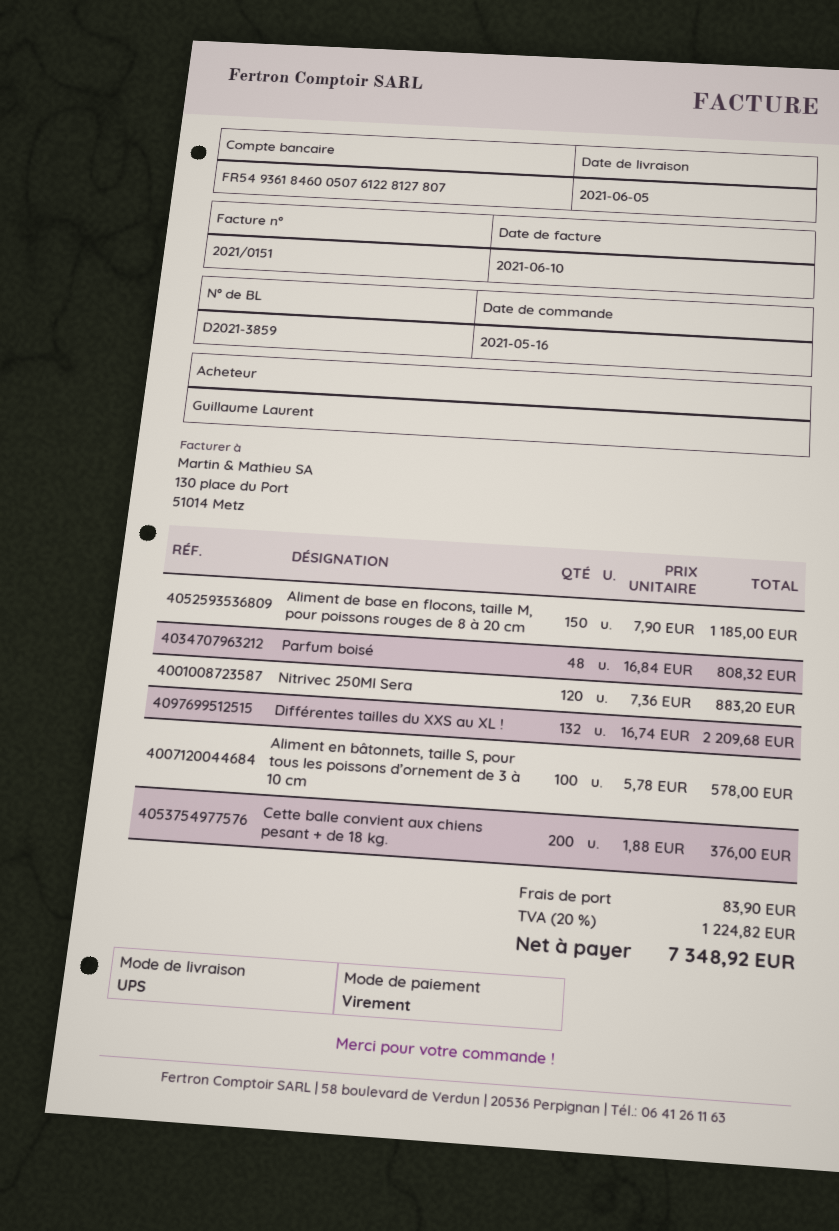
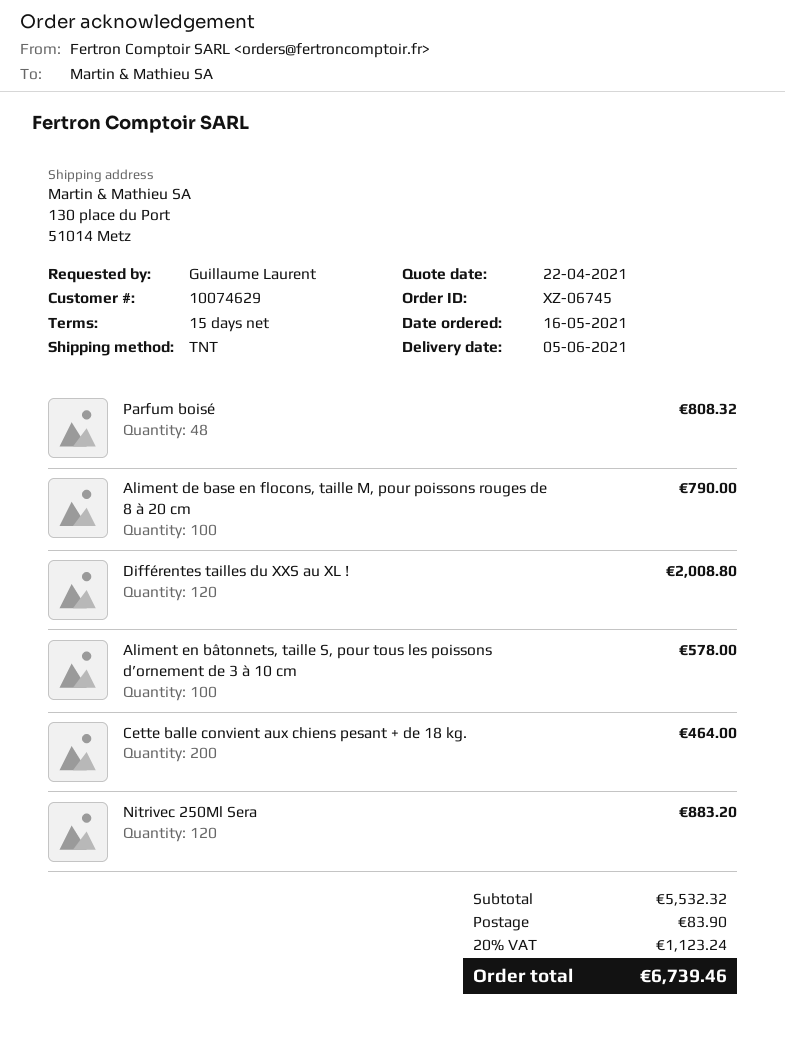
shipping method: UPS -> TNT
Aliment de base en flocons, taille M, pour poissons rouges de 8 à 20 cm: 150 for 1185.00 -> 100 for 790.00
Différentes tailles du XXS au XL !: 132 for 2209.68 -> 120 for 2008.80
Cette balle convient aux chiens pesant + de 18 kg.: 200 for 376.00 -> 200 for 464.00
tax: 20% = 1224.82 -> 20% = 1123.24
total: 7348.92 -> 6739.46

